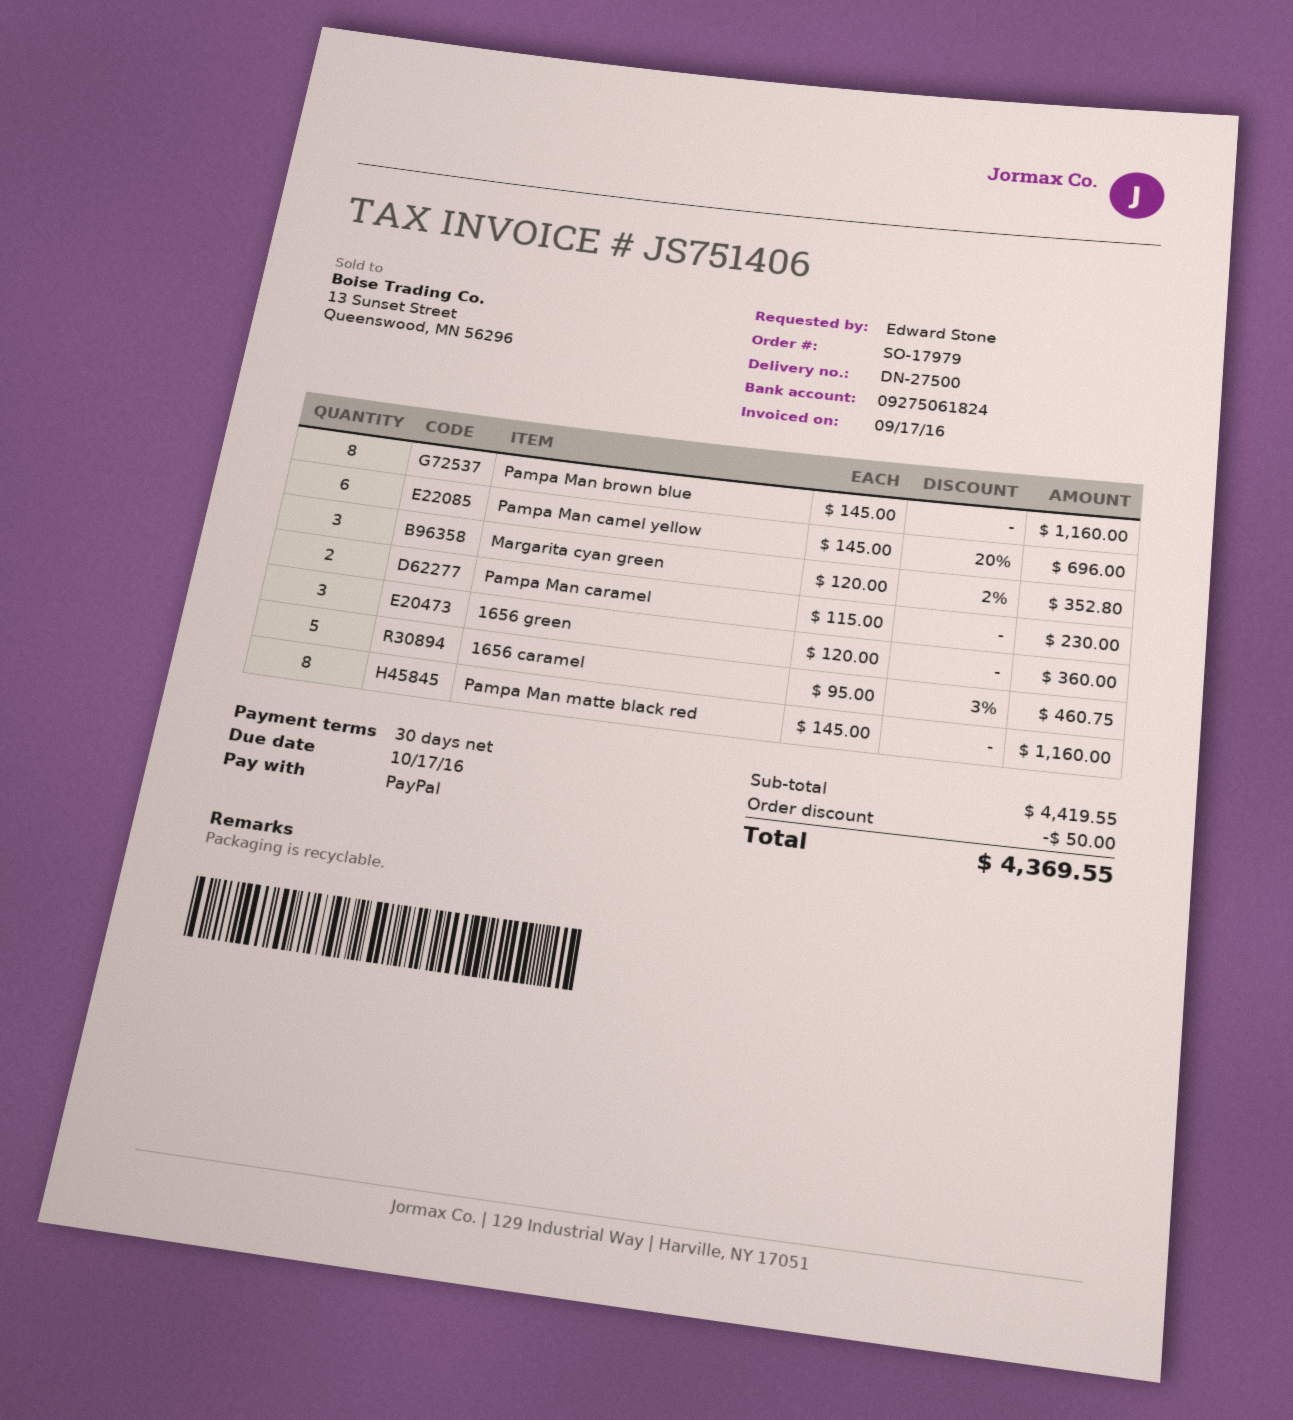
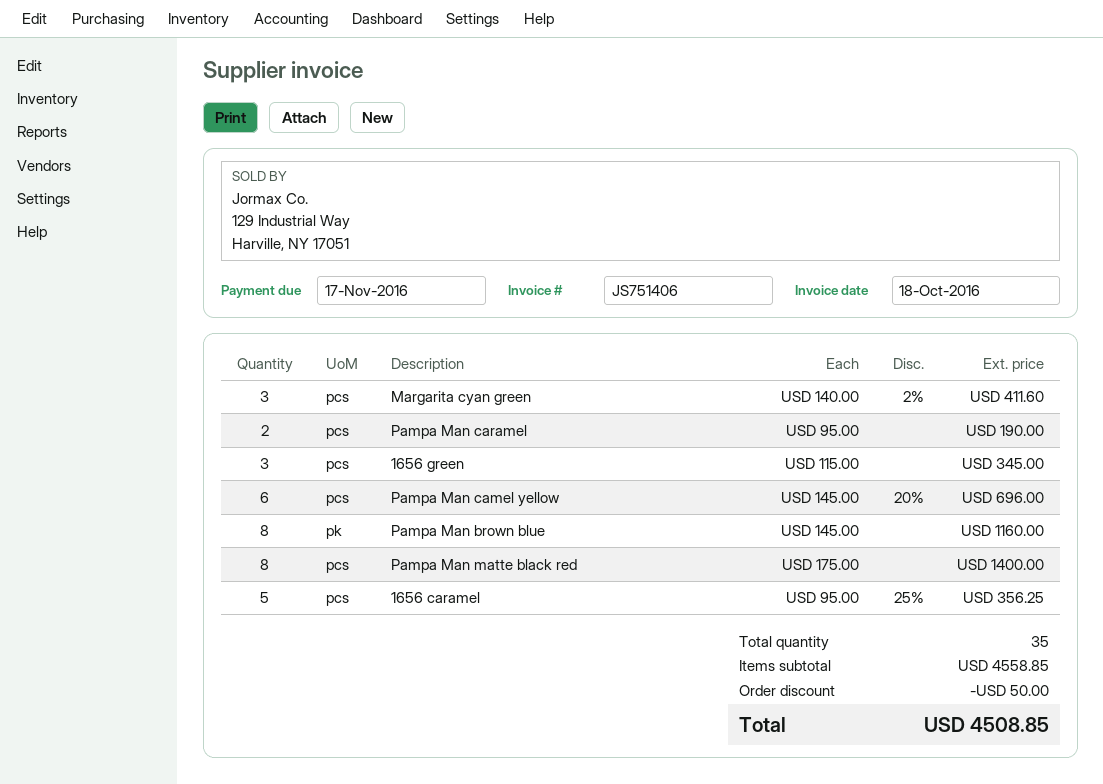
invoice date: 2016-09-17 -> 2016-10-18
due date: 2016-10-17 -> 2016-11-17
Margarita cyan green: 3 x 120.00 - 2% = 352.80 -> 3 x 140.00 - 2% = 411.60
Pampa Man caramel: 2 x 115.00 = 230.00 -> 2 x 95.00 = 190.00
1656 green: 3 x 120.00 = 360.00 -> 3 x 115.00 = 345.00
1656 caramel: 5 x 95.00 - 3% = 460.75 -> 5 x 95.00 - 25% = 356.25
Pampa Man matte black red: 8 x 145.00 = 1160.00 -> 8 x 175.00 = 1400.00
subtotal: 4419.55 -> 4558.85
total: 4369.55 -> 4508.85

